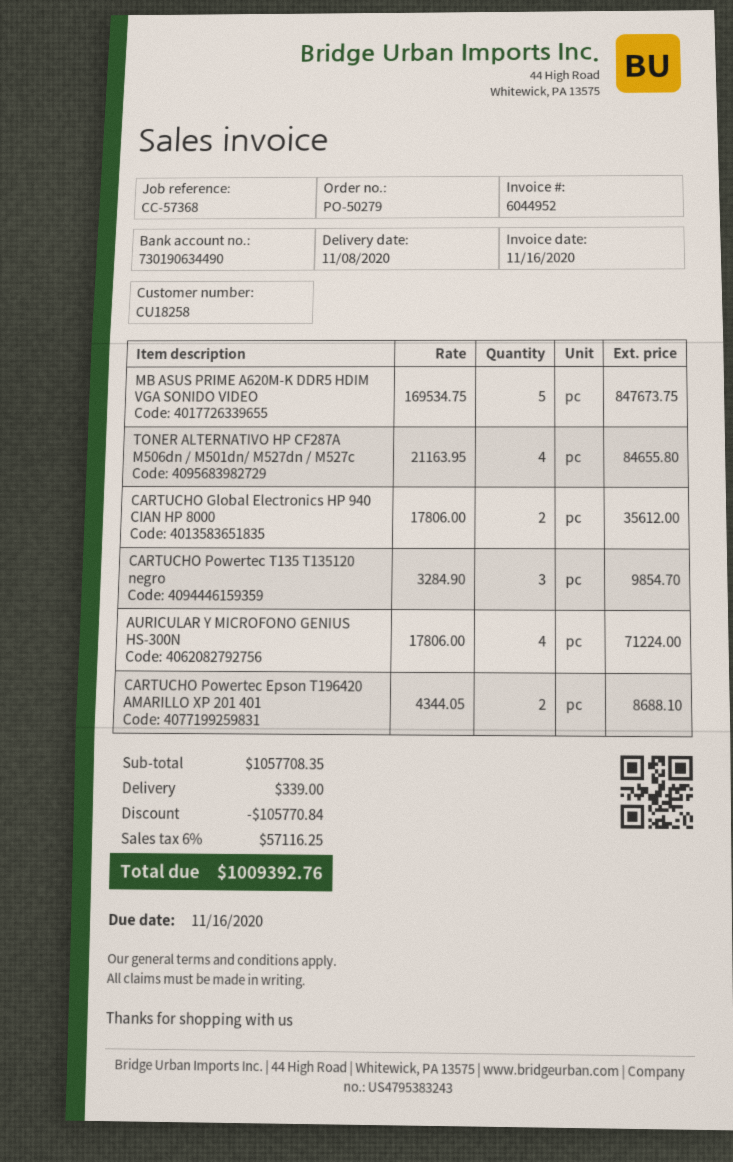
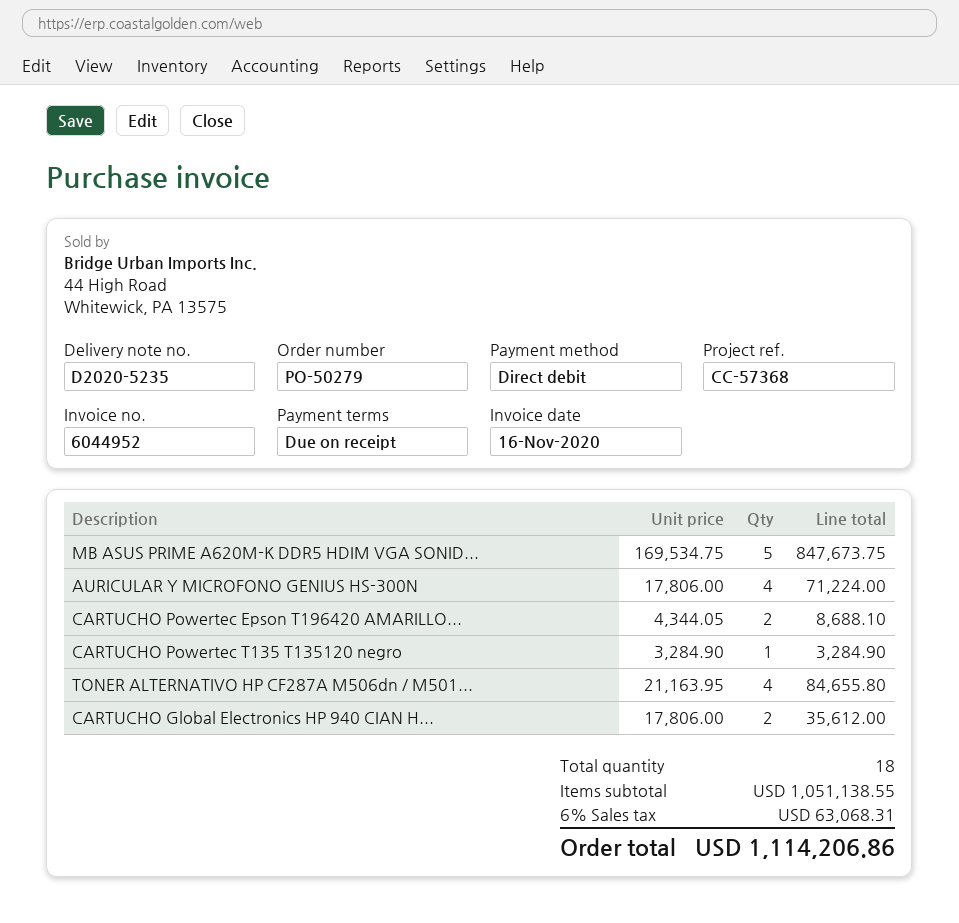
CARTUCHO Powertec T135 T135120 negro: 3 x 3284.90 = 9854.70 -> 1 x 3284.90 = 3284.90
subtotal: 1057708.35 -> 1051138.55
discount: 105770.84 -> none
shipping: 339.00 -> none
tax: 6% = 57116.25 -> 6% = 63068.31
total: 1009392.76 -> 1114206.86

